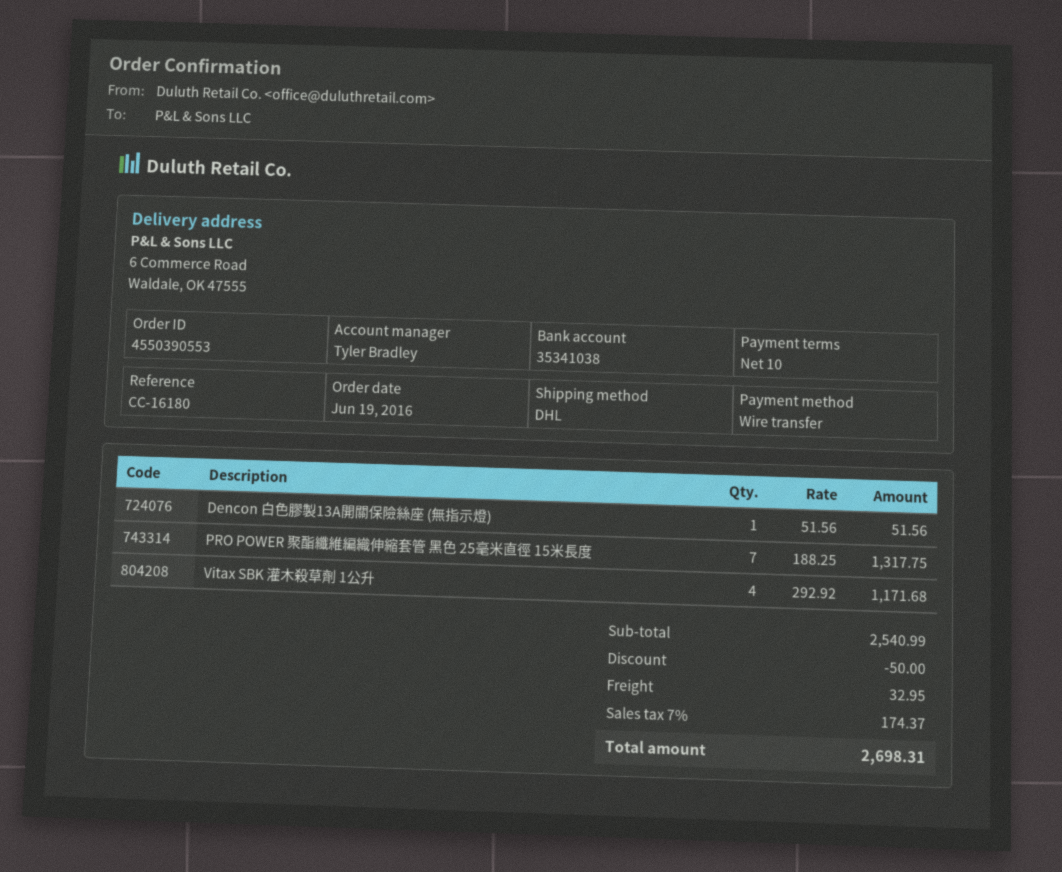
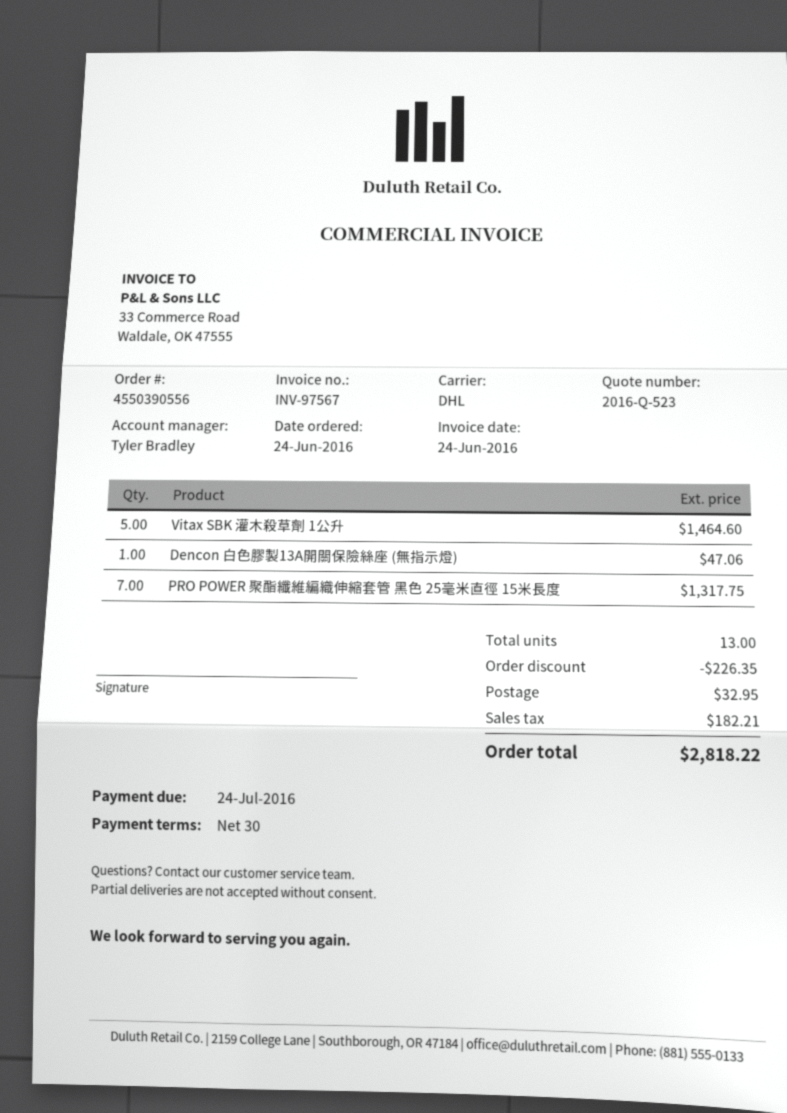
order number: 4550390553 -> 4550390556
order date: 2016-06-19 -> 2016-06-24
payment terms: 10 days -> 30 days
Dencon 白色膠製13A開關保險絲座 (無指示燈): 1 for 51.56 -> 1 for 47.06
Vitax SBK 灌木殺草劑 1公升: 4 for 1171.68 -> 5 for 1464.60
discount: 50.00 -> 226.35
tax: 174.37 -> 182.21
total: 2698.31 -> 2818.22

